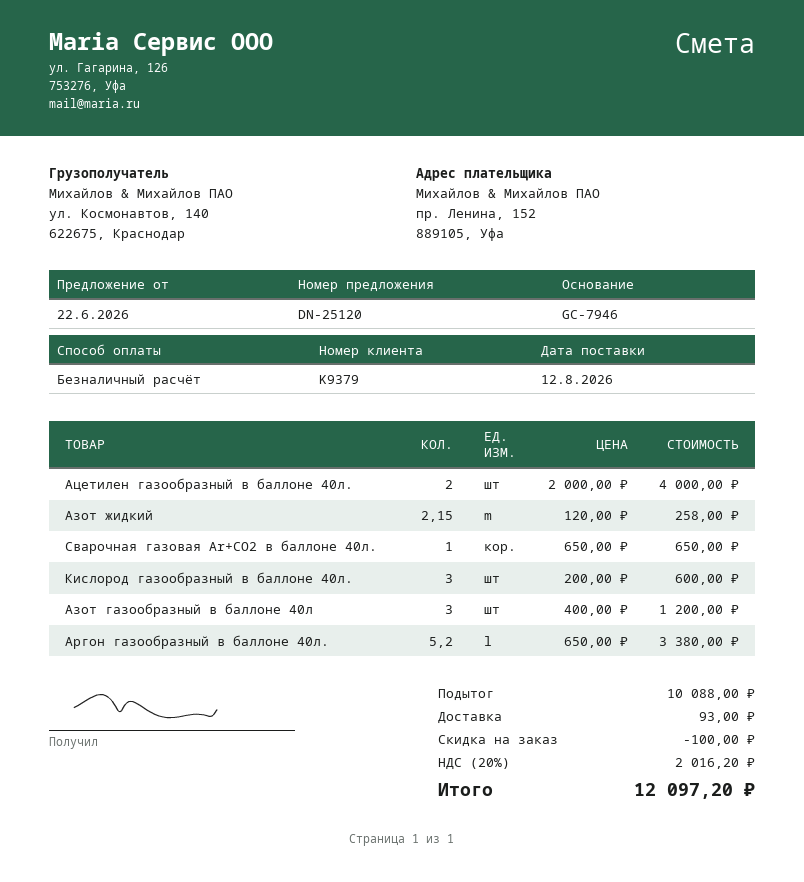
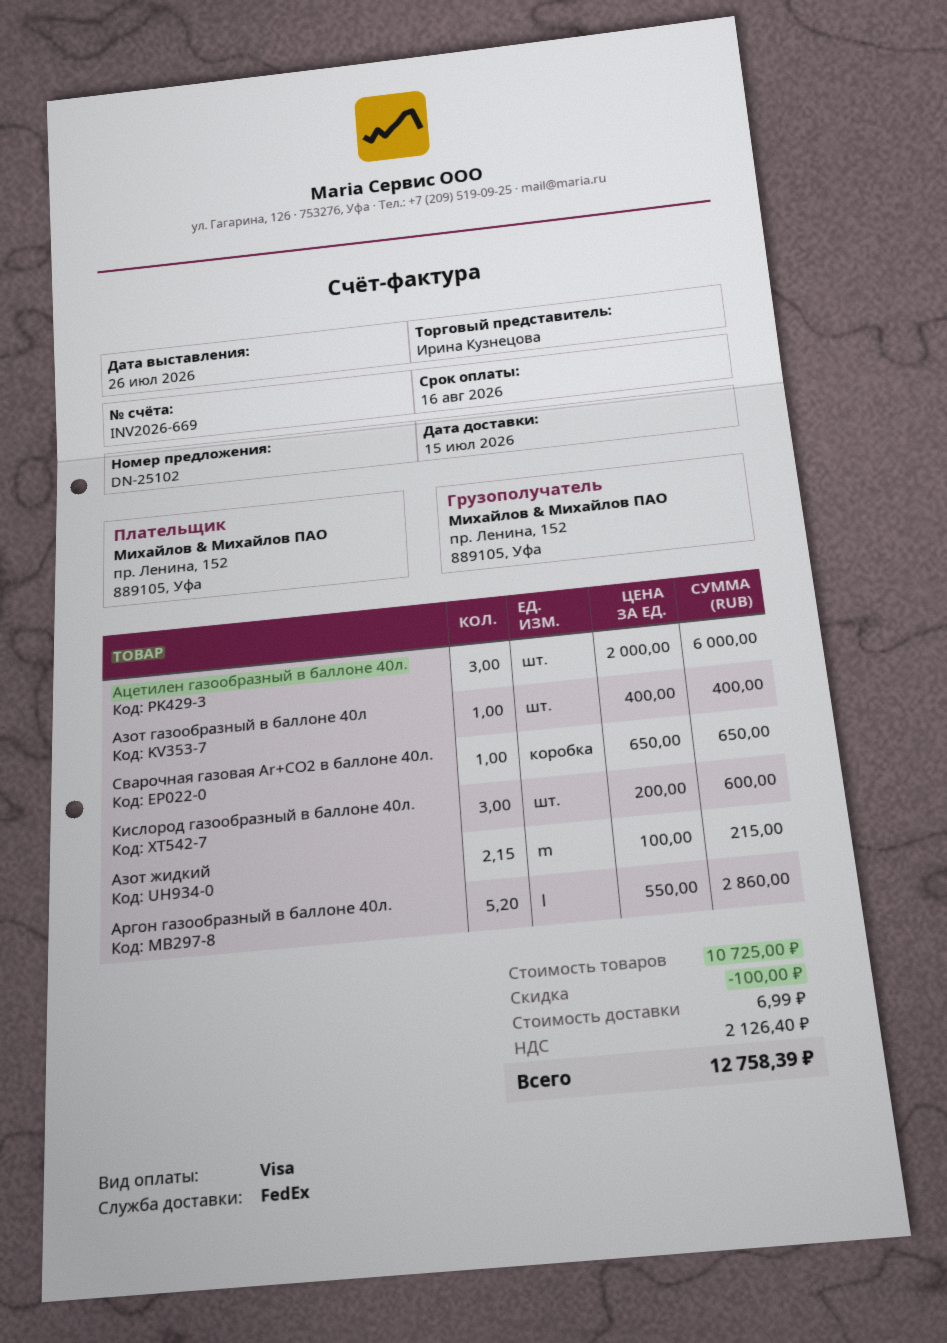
quote number: DN-25120 -> DN-25102
delivery date: 2026-08-12 -> 2026-07-15
payment method: bank transfer -> Visa
ship to: ул. Космонавтов, 140, 622675, Краснодар -> пр. Ленина, 152, 889105, Уфа
Ацетилен газообразный в баллоне 40л.: 2 x 2000.00 = 4000.00 -> 3 x 2000.00 = 6000.00
Азот жидкий: 2.15 x 120.00 = 258.00 -> 2.15 x 100.00 = 215.00
Азот газообразный в баллоне 40л: 3 x 400.00 = 1200.00 -> 1 x 400.00 = 400.00
Аргон газообразный в баллоне 40л.: 5.2 x 650.00 = 3380.00 -> 5.2 x 550.00 = 2860.00
subtotal: 10088.00 -> 10725.00
shipping: 93.00 -> 6.99
tax: 2016.20 -> 2126.40
total: 12097.20 -> 12758.39

